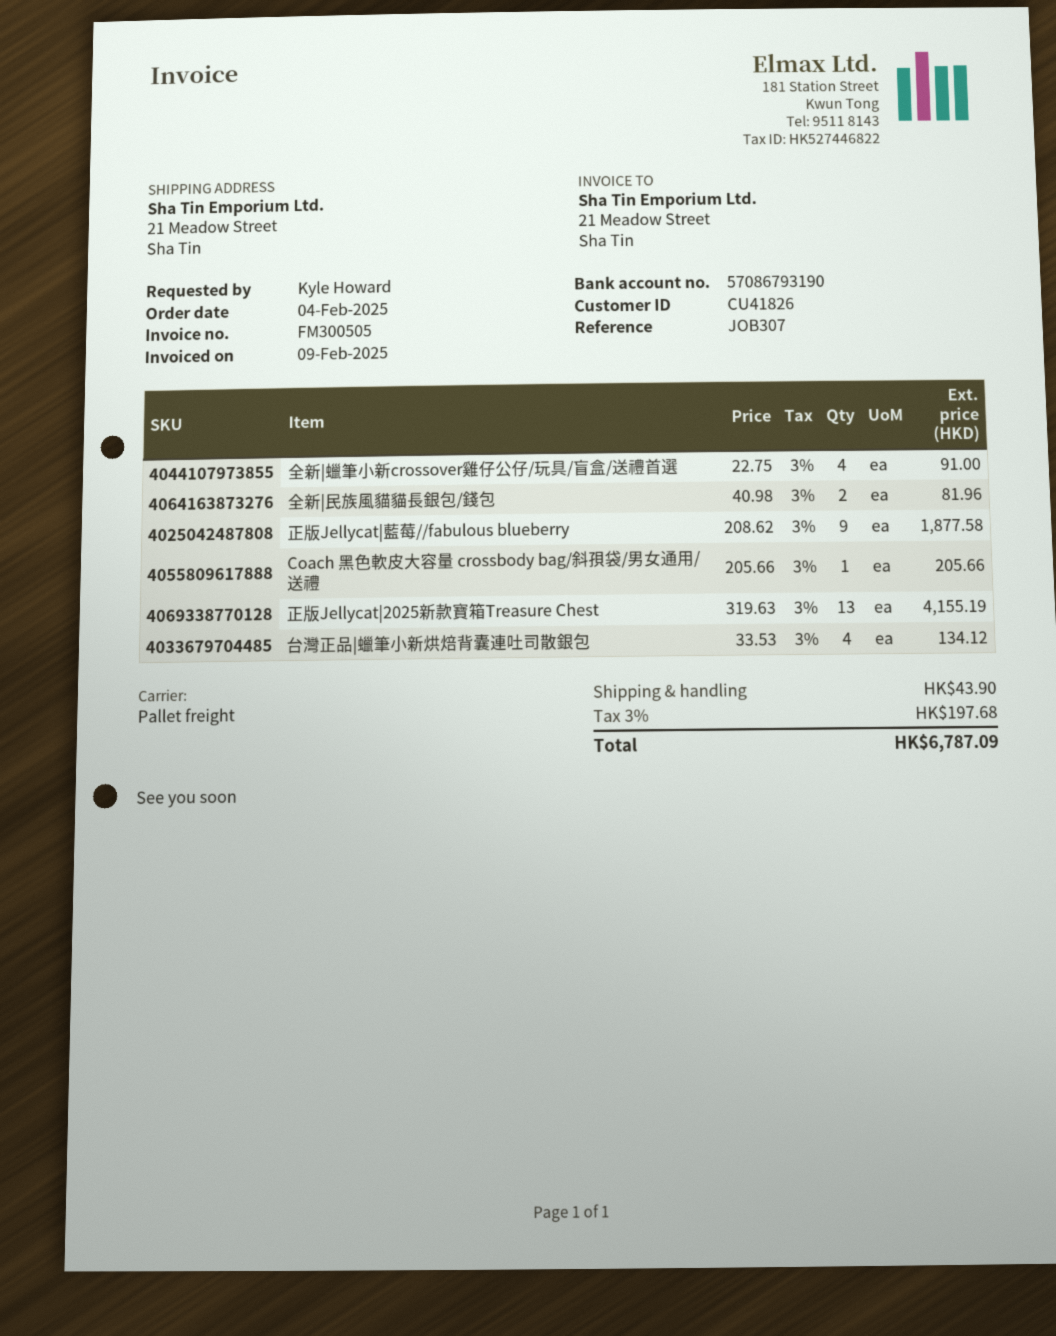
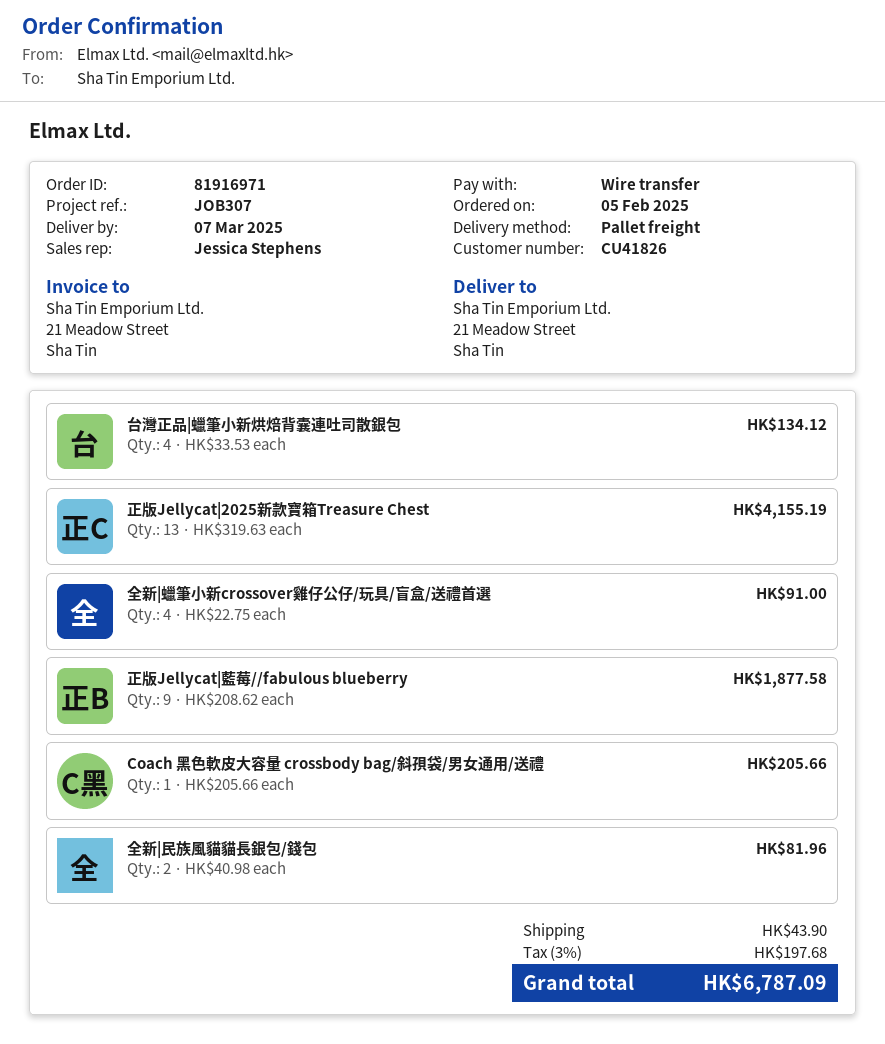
order date: 2025-02-04 -> 2025-02-05

